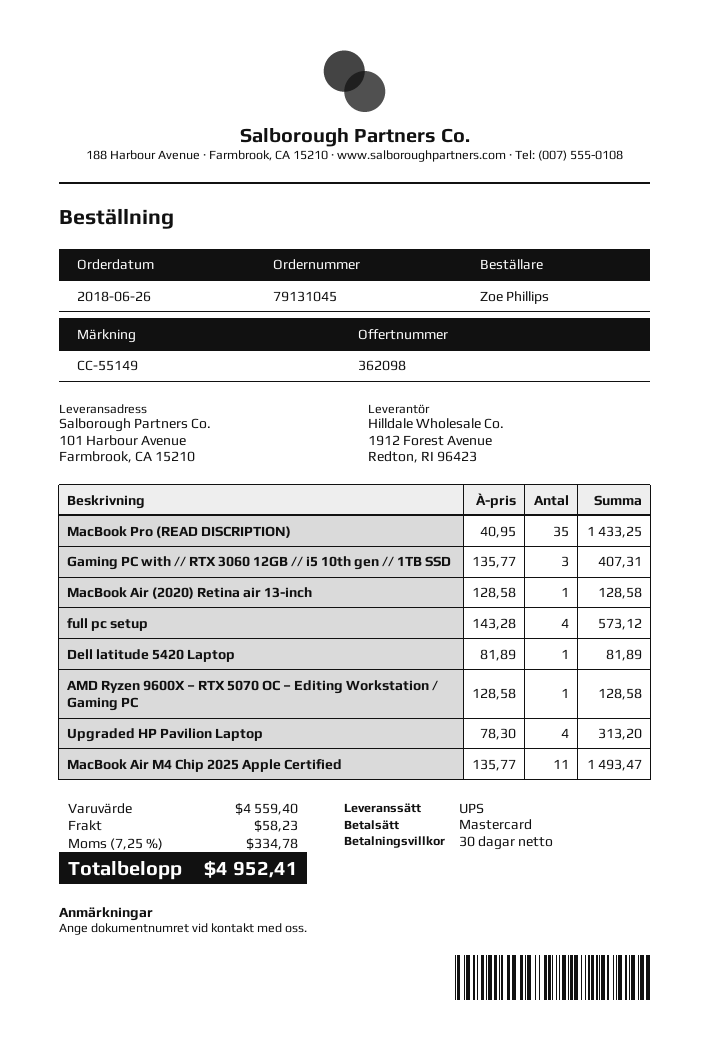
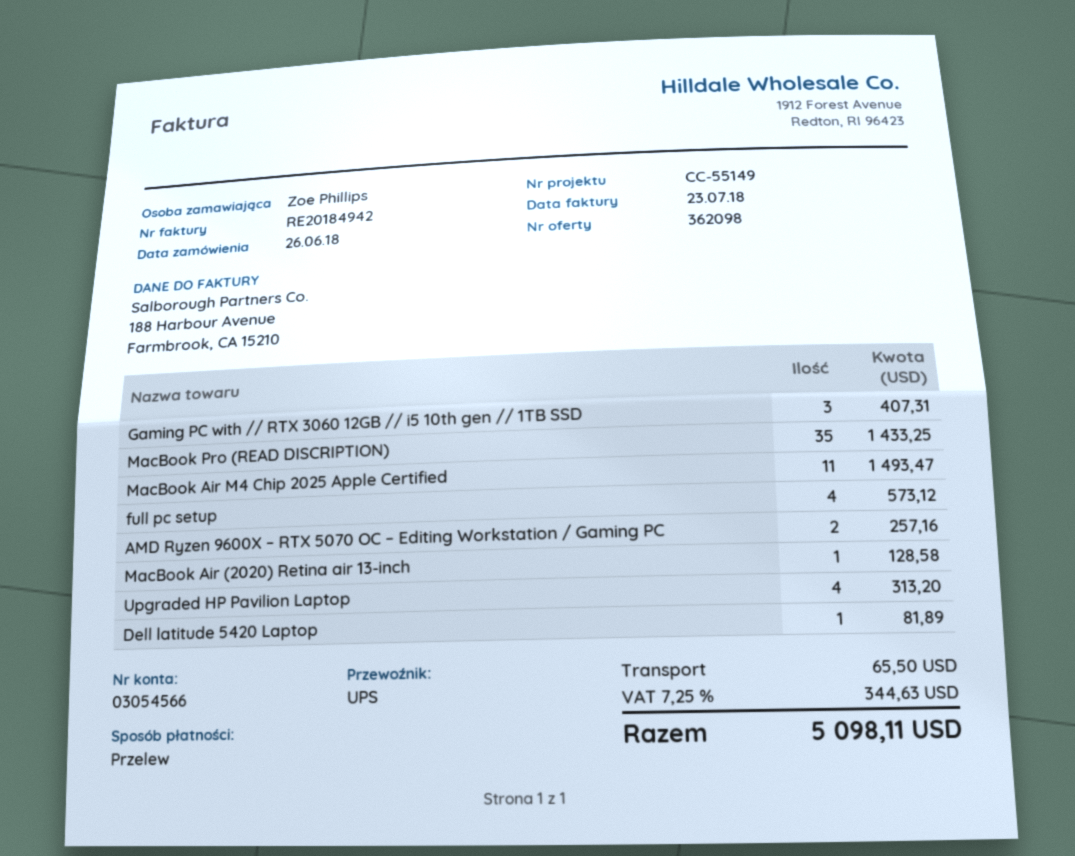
payment method: Mastercard -> bank transfer
AMD Ryzen 9600X – RTX 5070 OC – Editing Workstation / Gaming PC: 1 for 128.58 -> 2 for 257.16
shipping: 58.23 -> 65.50
tax: 7.25% = 334.78 -> 7.25% = 344.63
total: 4952.41 -> 5098.11

